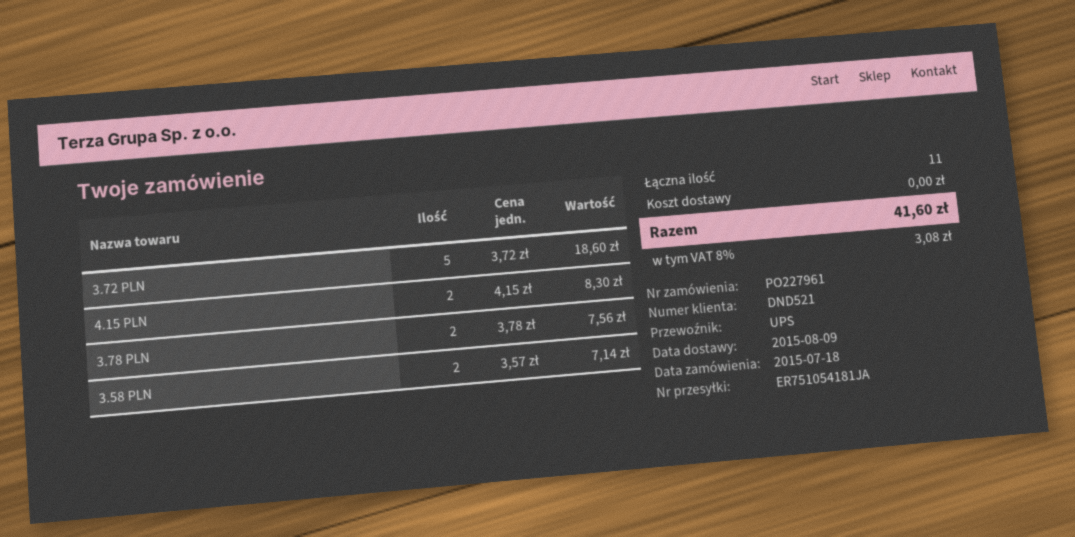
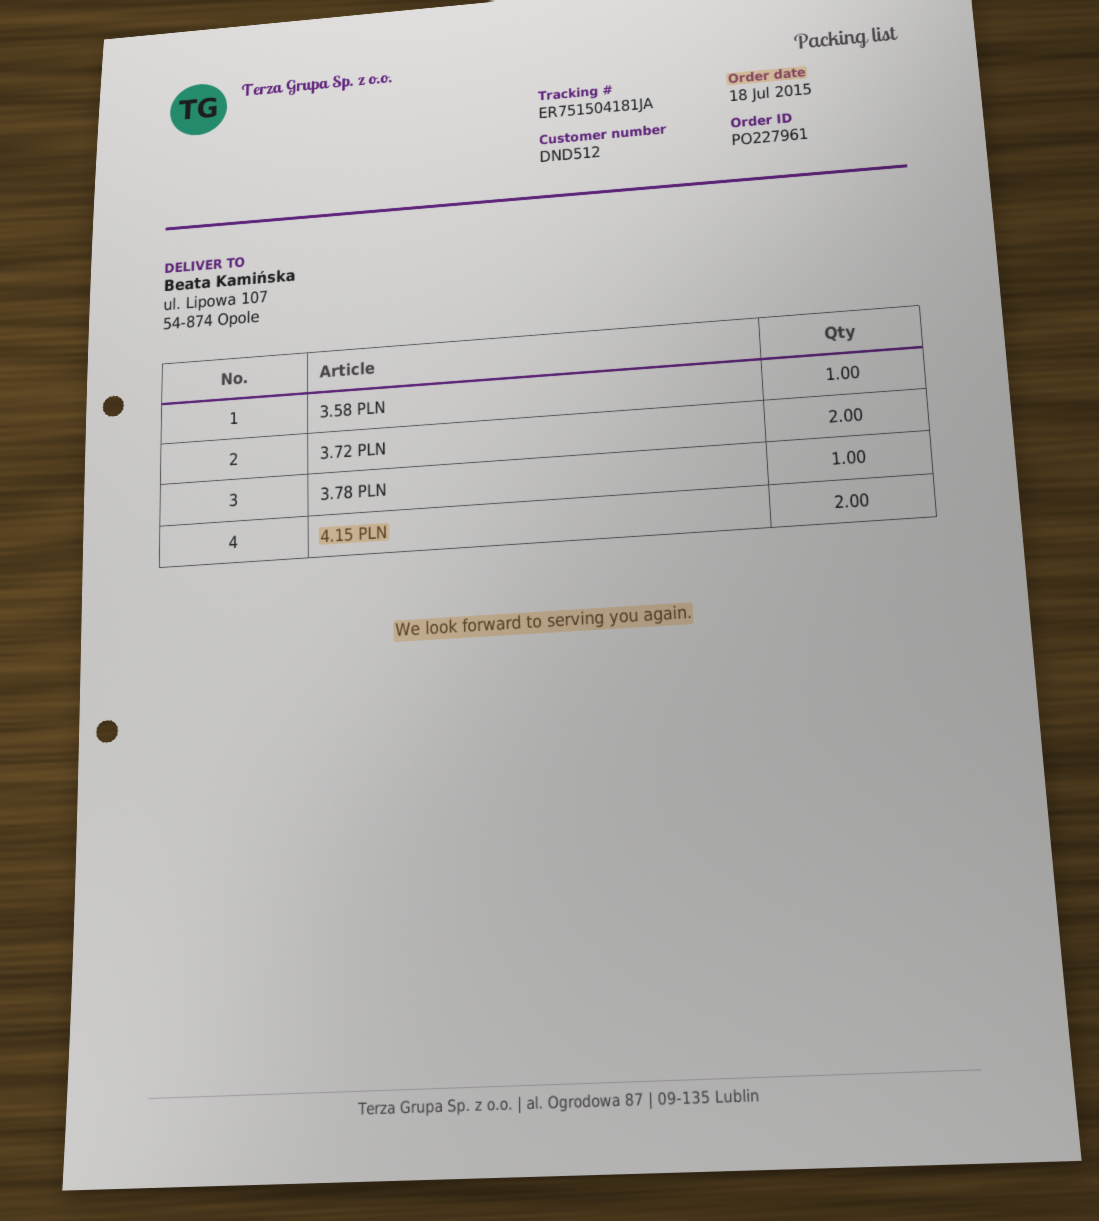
customer number: DND521 -> DND512
tracking number: ER751054181JA -> ER751504181JA
3.72 PLN: 5 -> 2
3.78 PLN: 2 -> 1
3.58 PLN: 2 -> 1

